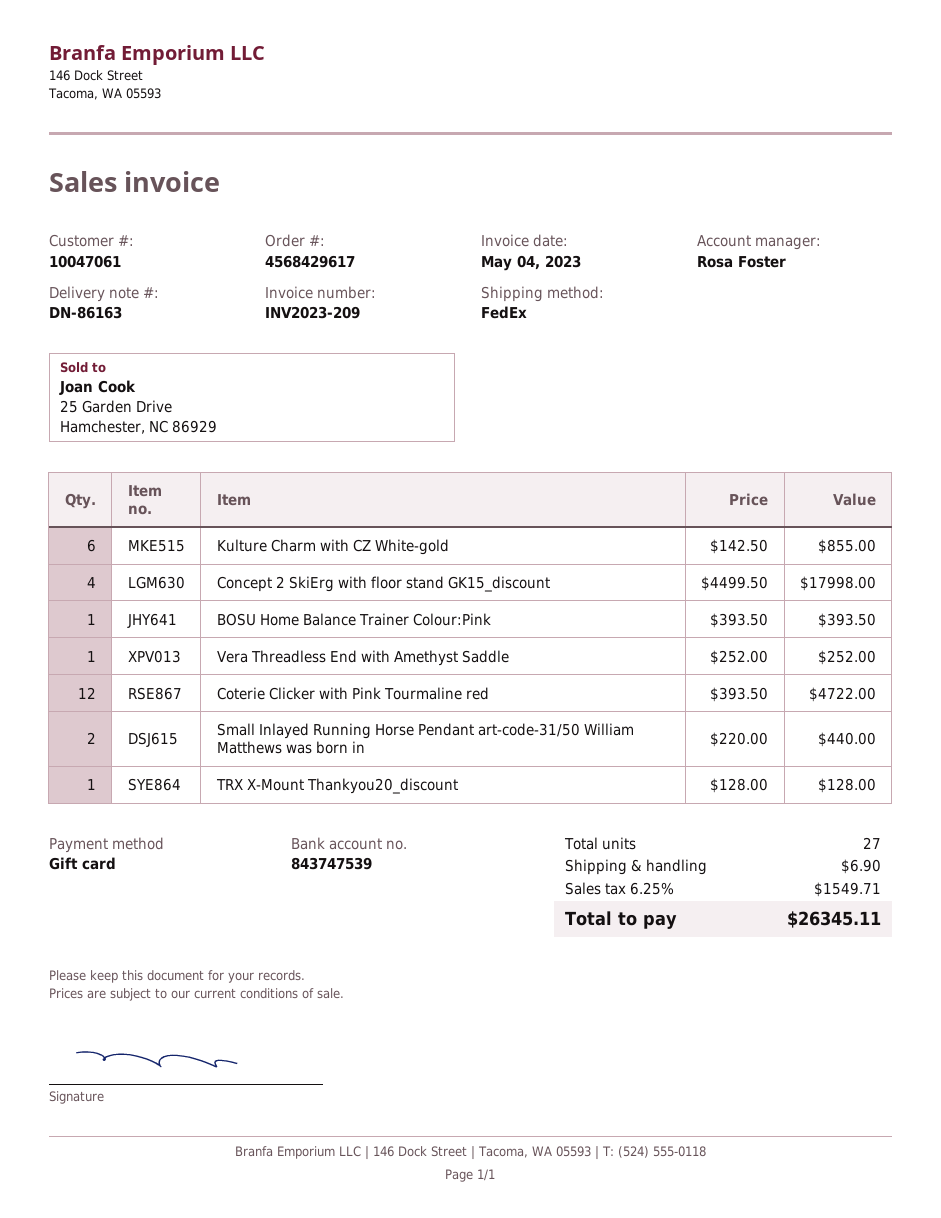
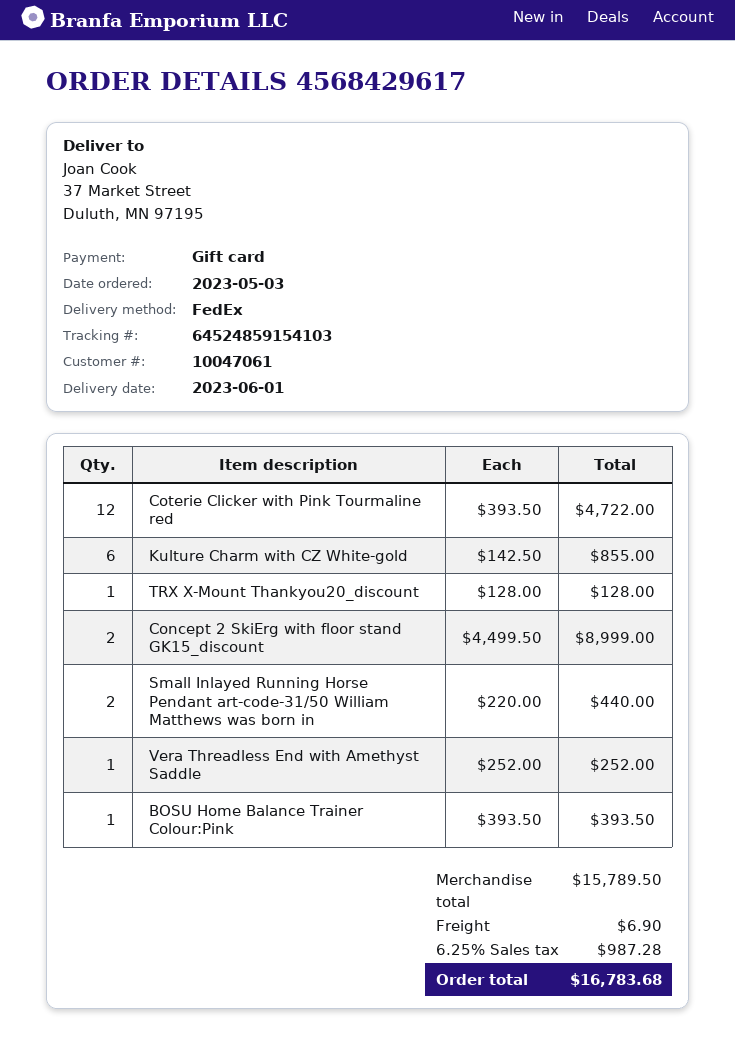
Concept 2 SkiErg with floor stand GK15_discount: 4 x 4499.50 = 17998.00 -> 2 x 4499.50 = 8999.00
tax: 6.25% = 1549.71 -> 6.25% = 987.28
total: 26345.11 -> 16783.68

